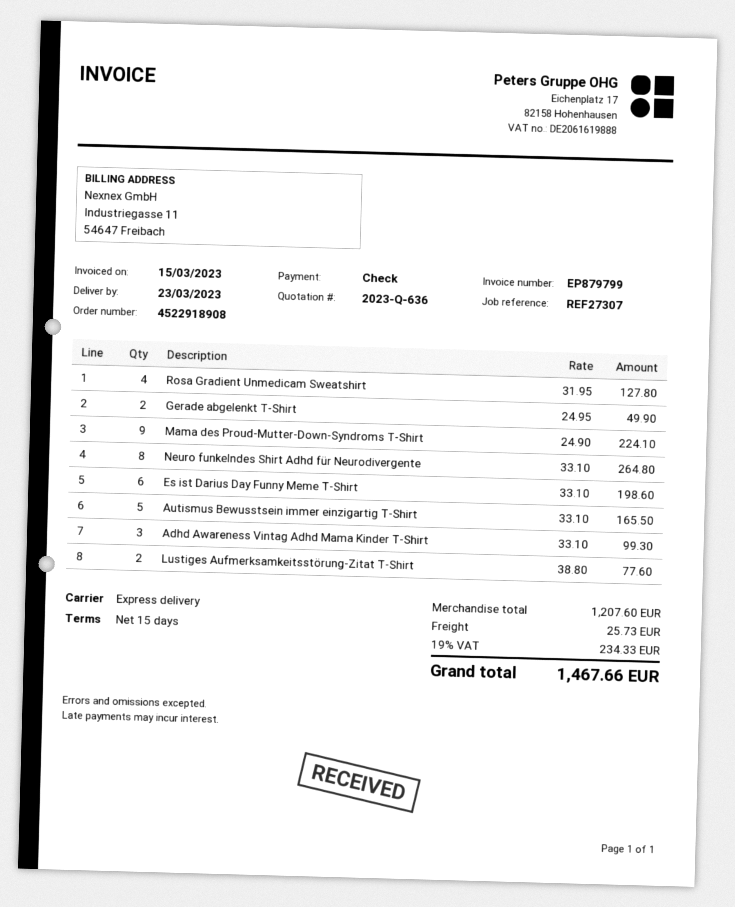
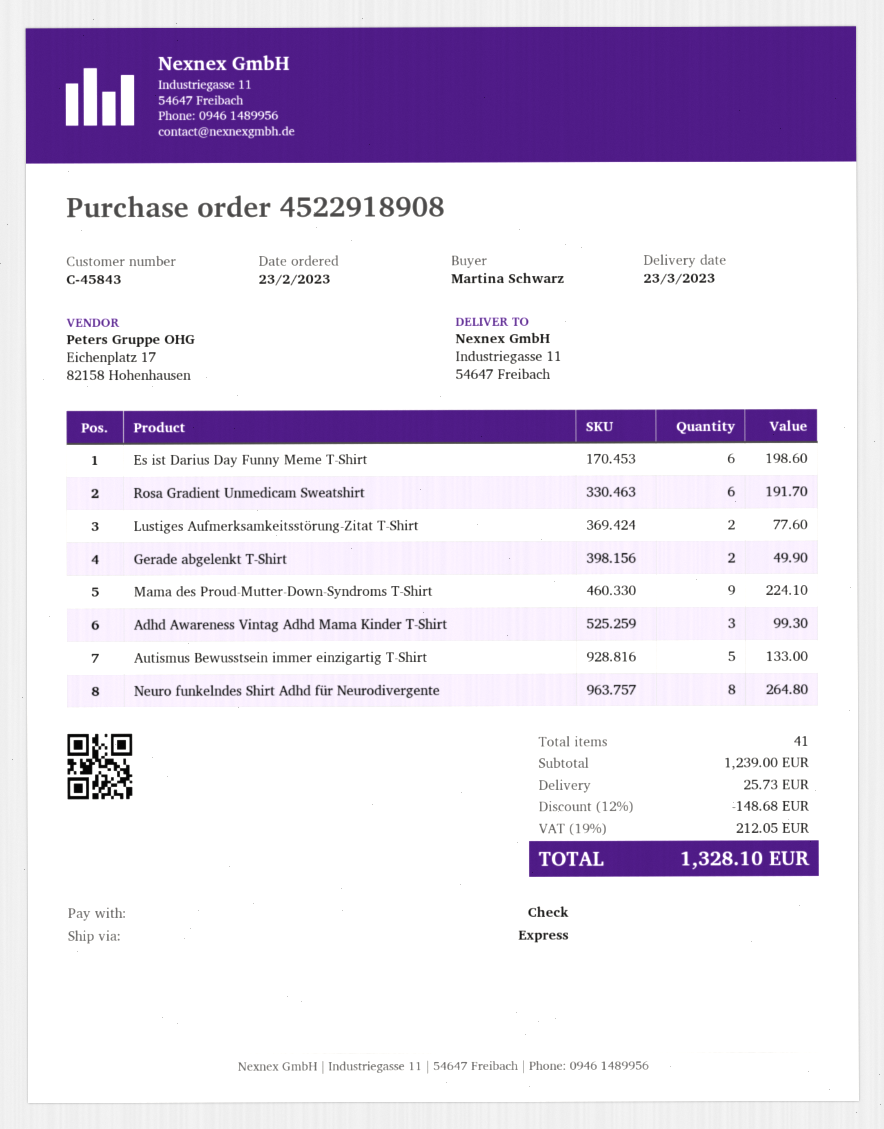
Rosa Gradient Unmedicam Sweatshirt: 4 for 127.80 -> 6 for 191.70
Autismus Bewusstsein immer einzigartig T-Shirt: 5 for 165.50 -> 5 for 133.00
subtotal: 1207.60 -> 1239.00
discount: none -> 12% = 148.68
tax: 19% = 234.33 -> 19% = 212.05
total: 1467.66 -> 1328.10

